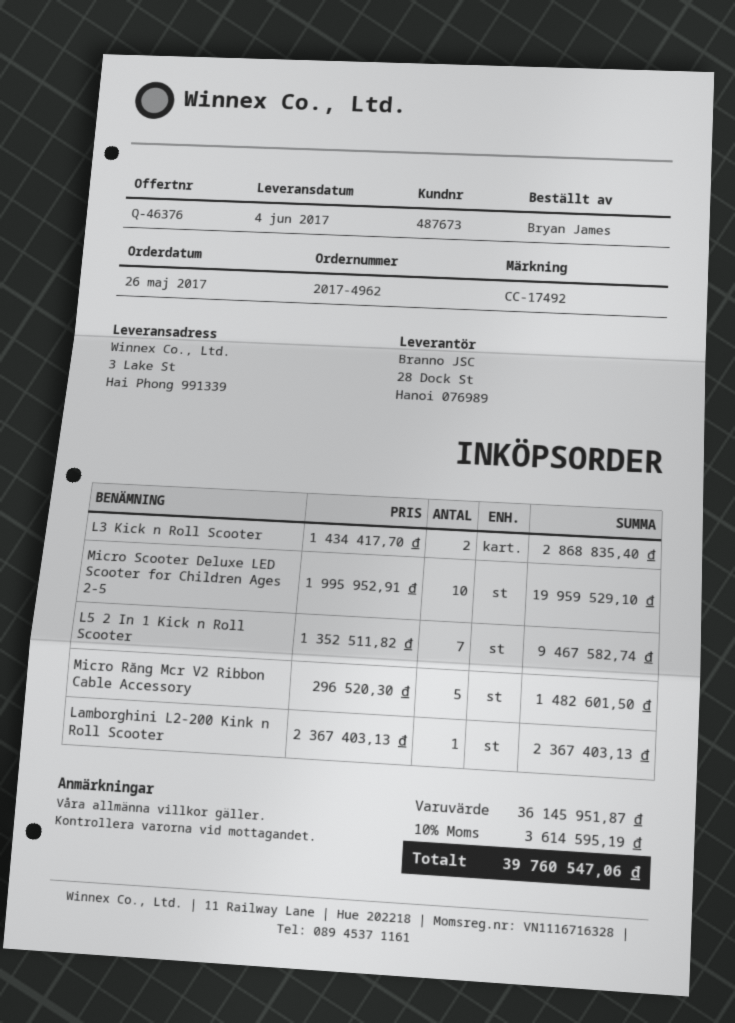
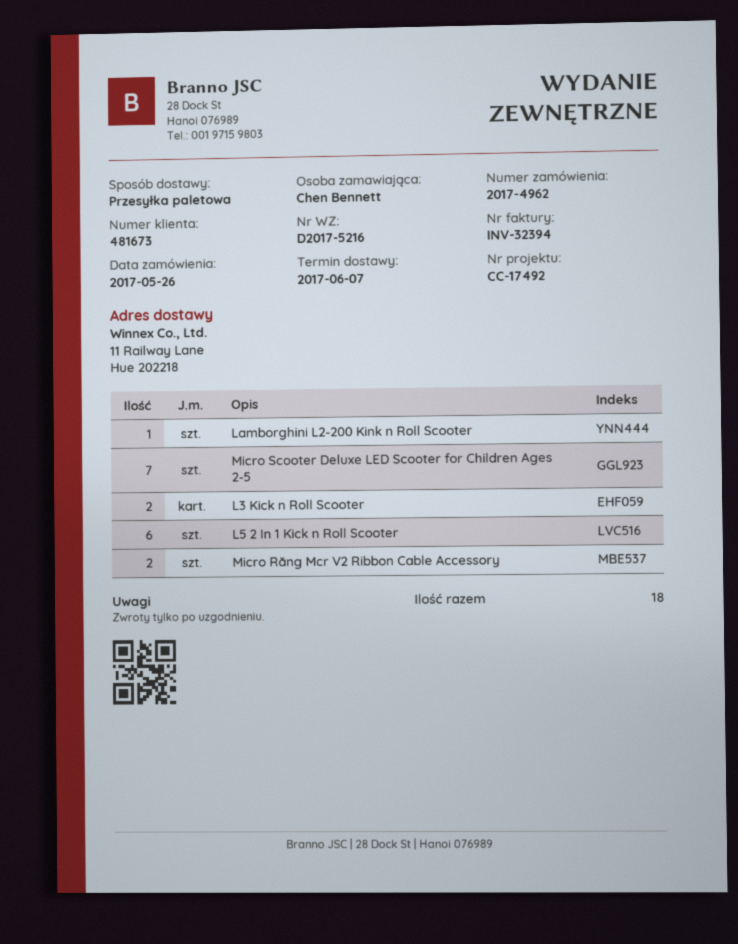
delivery date: 2017-06-04 -> 2017-06-07
customer number: 487673 -> 481673
ordered by: Bryan James -> Chen Bennett
ship to: 3 Lake St, Hai Phong 991339 -> 11 Railway Lane, Hue 202218
Micro Scooter Deluxe LED Scooter for Children Ages 2-5: 10 -> 7
L5 2 In 1 Kick n Roll Scooter: 7 -> 6
Micro Răng Mcr V2 Ribbon Cable Accessory: 5 -> 2

